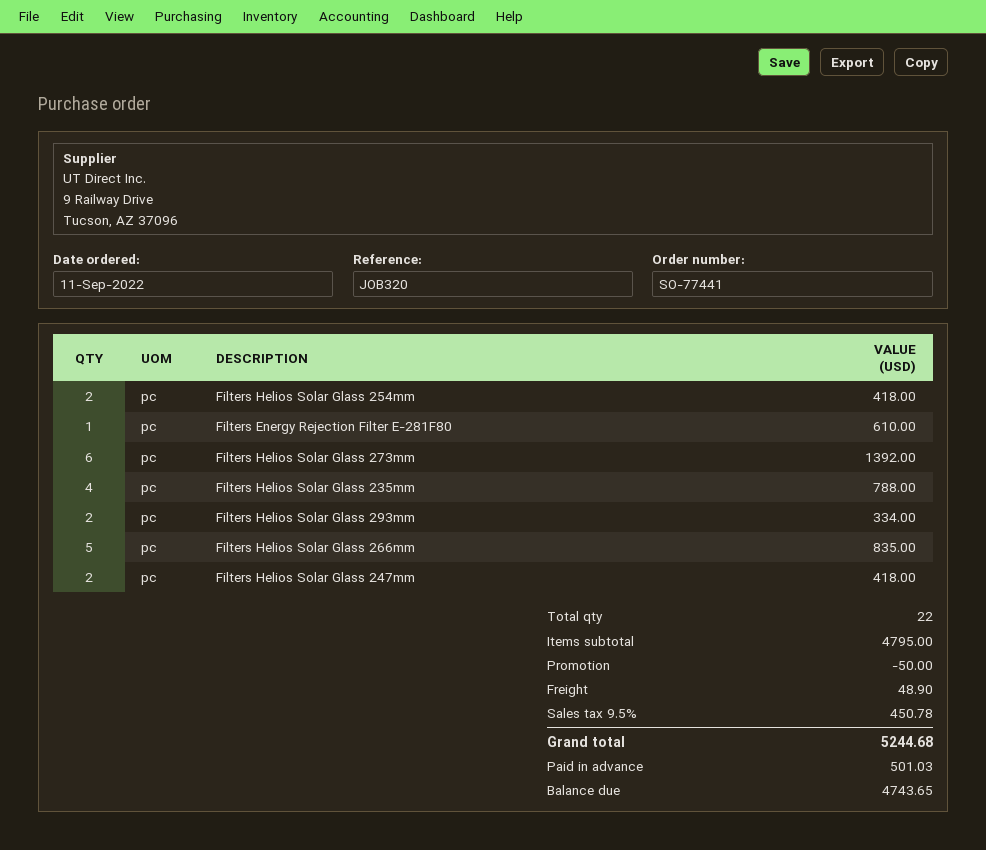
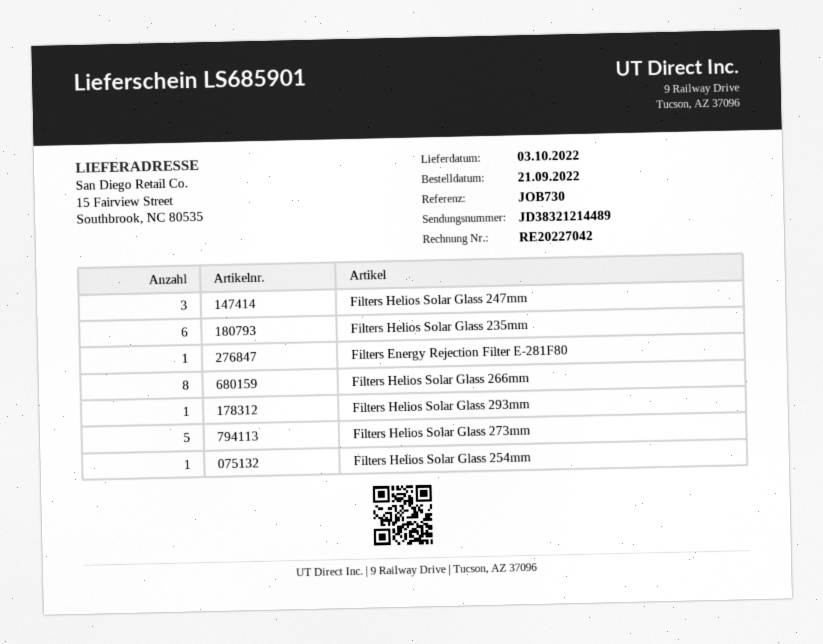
order date: 2022-09-11 -> 2022-09-21
reference: JOB320 -> JOB730
Filters Helios Solar Glass 254mm: 2 -> 1
Filters Helios Solar Glass 273mm: 6 -> 5
Filters Helios Solar Glass 235mm: 4 -> 6
Filters Helios Solar Glass 293mm: 2 -> 1
Filters Helios Solar Glass 266mm: 5 -> 8
Filters Helios Solar Glass 247mm: 2 -> 3

